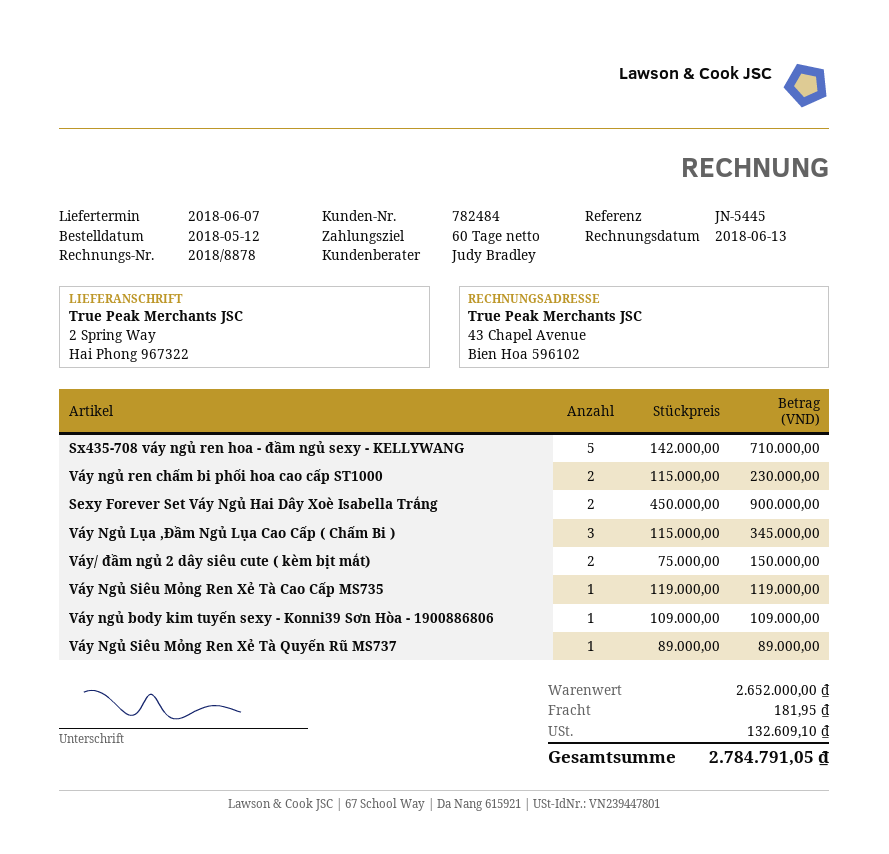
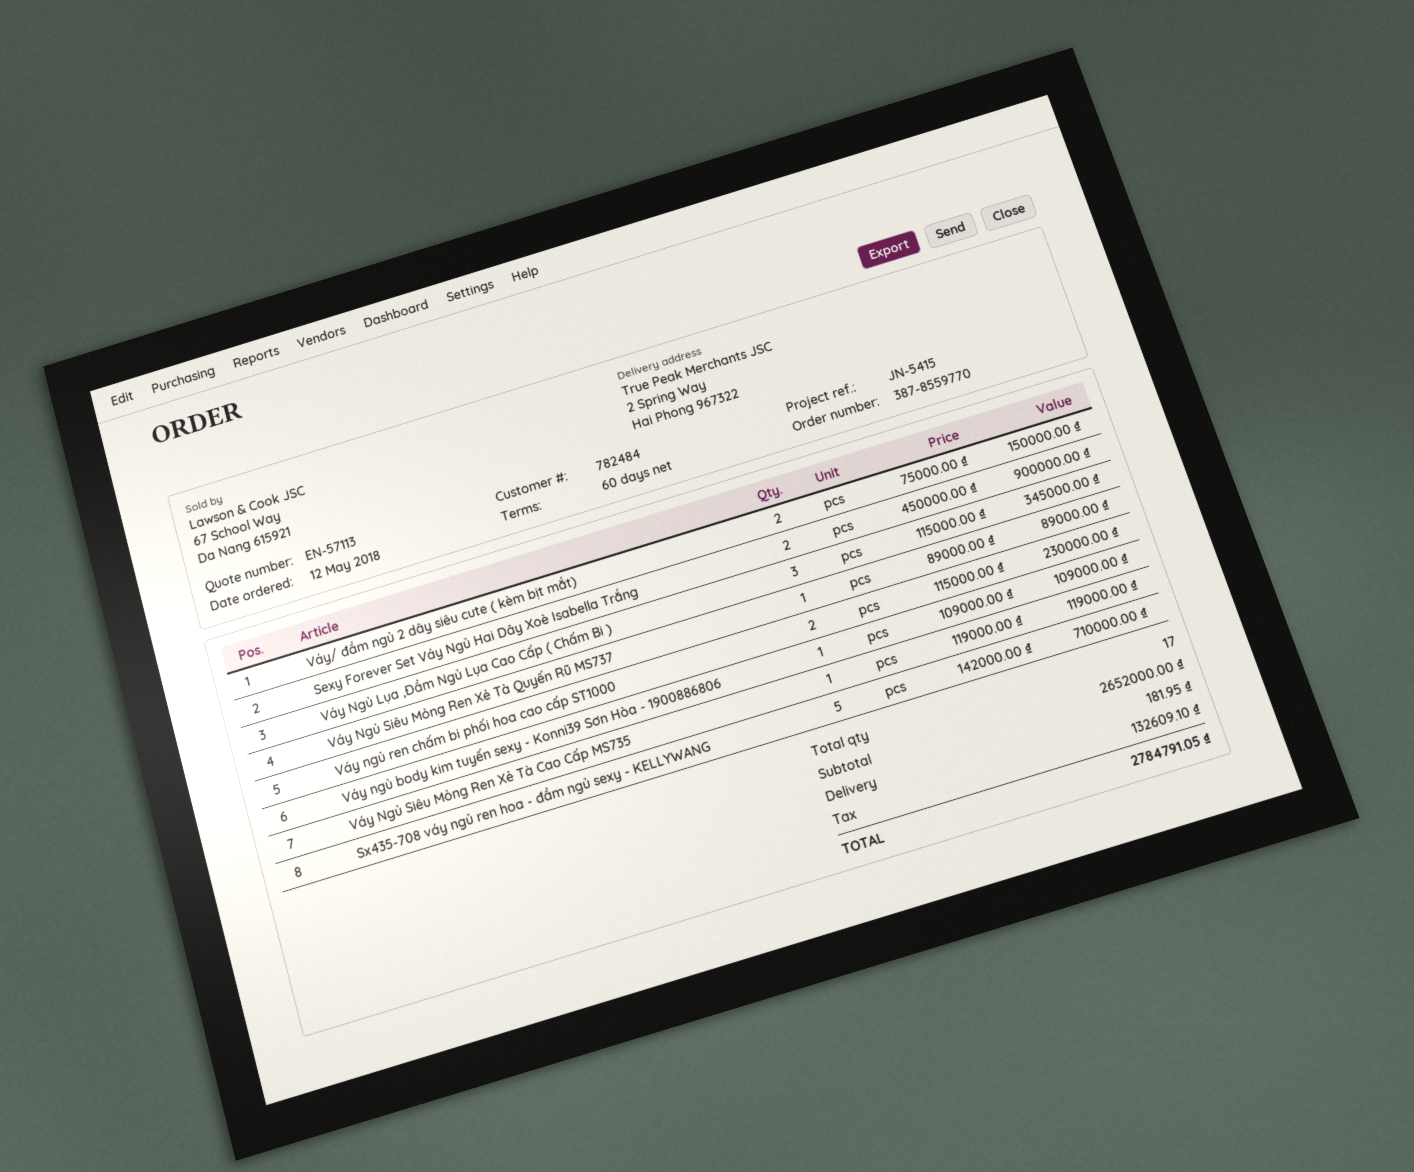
reference: JN-5445 -> JN-5415

